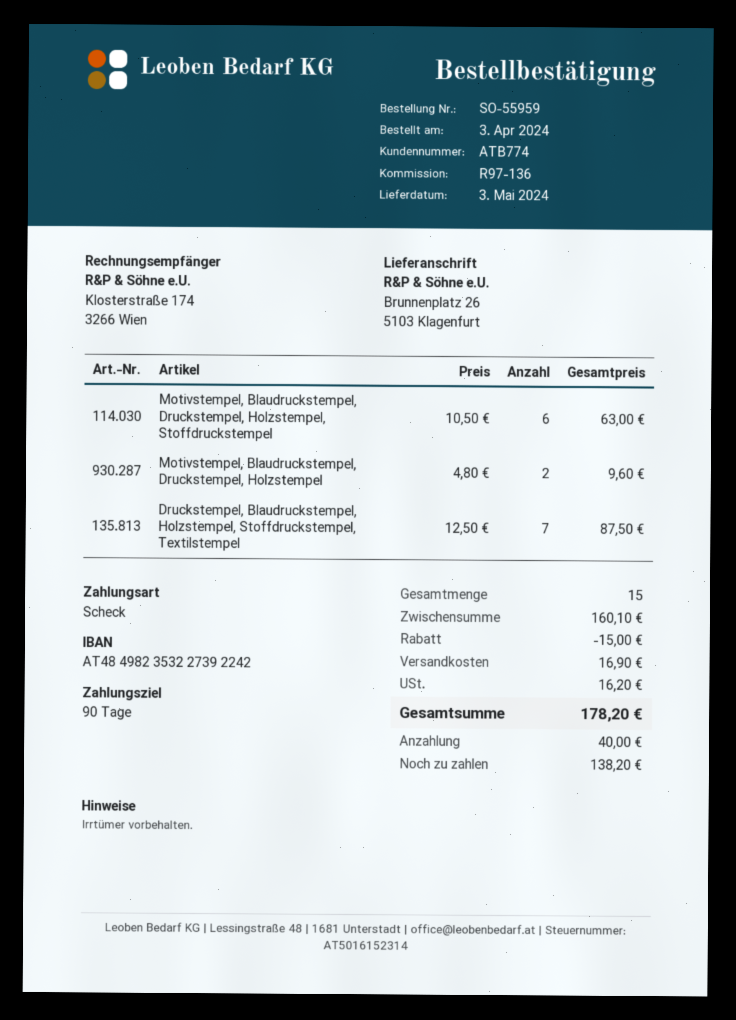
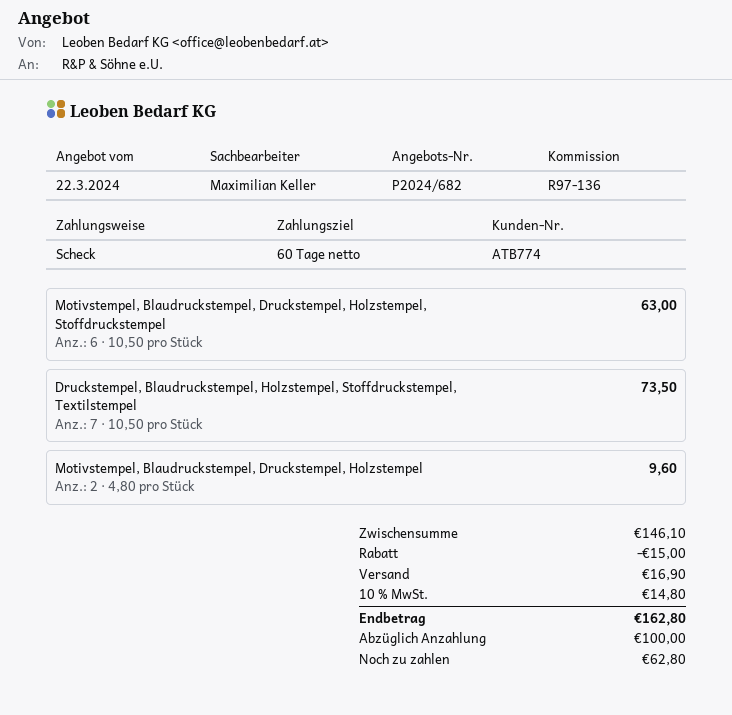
payment terms: 90 days -> 60 days
Druckstempel, Blaudruckstempel, Holzstempel, Stoffdruckstempel, Textilstempel: 7 x 12.50 = 87.50 -> 7 x 10.50 = 73.50
subtotal: 160.10 -> 146.10
tax: 16.20 -> 14.80
total: 178.20 -> 162.80
deposit: 40.00 -> 100.00
balance: 138.20 -> 62.80

